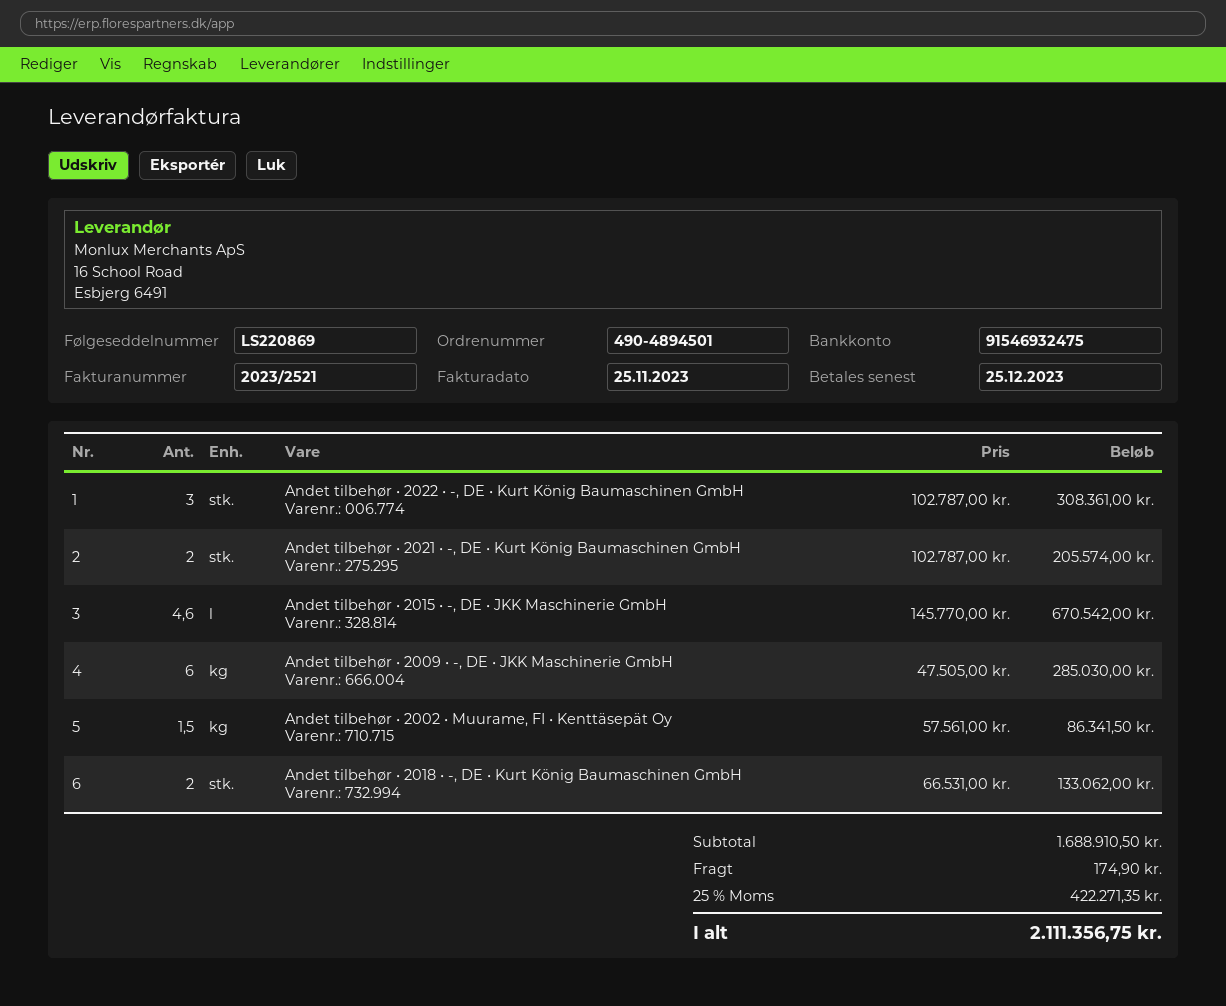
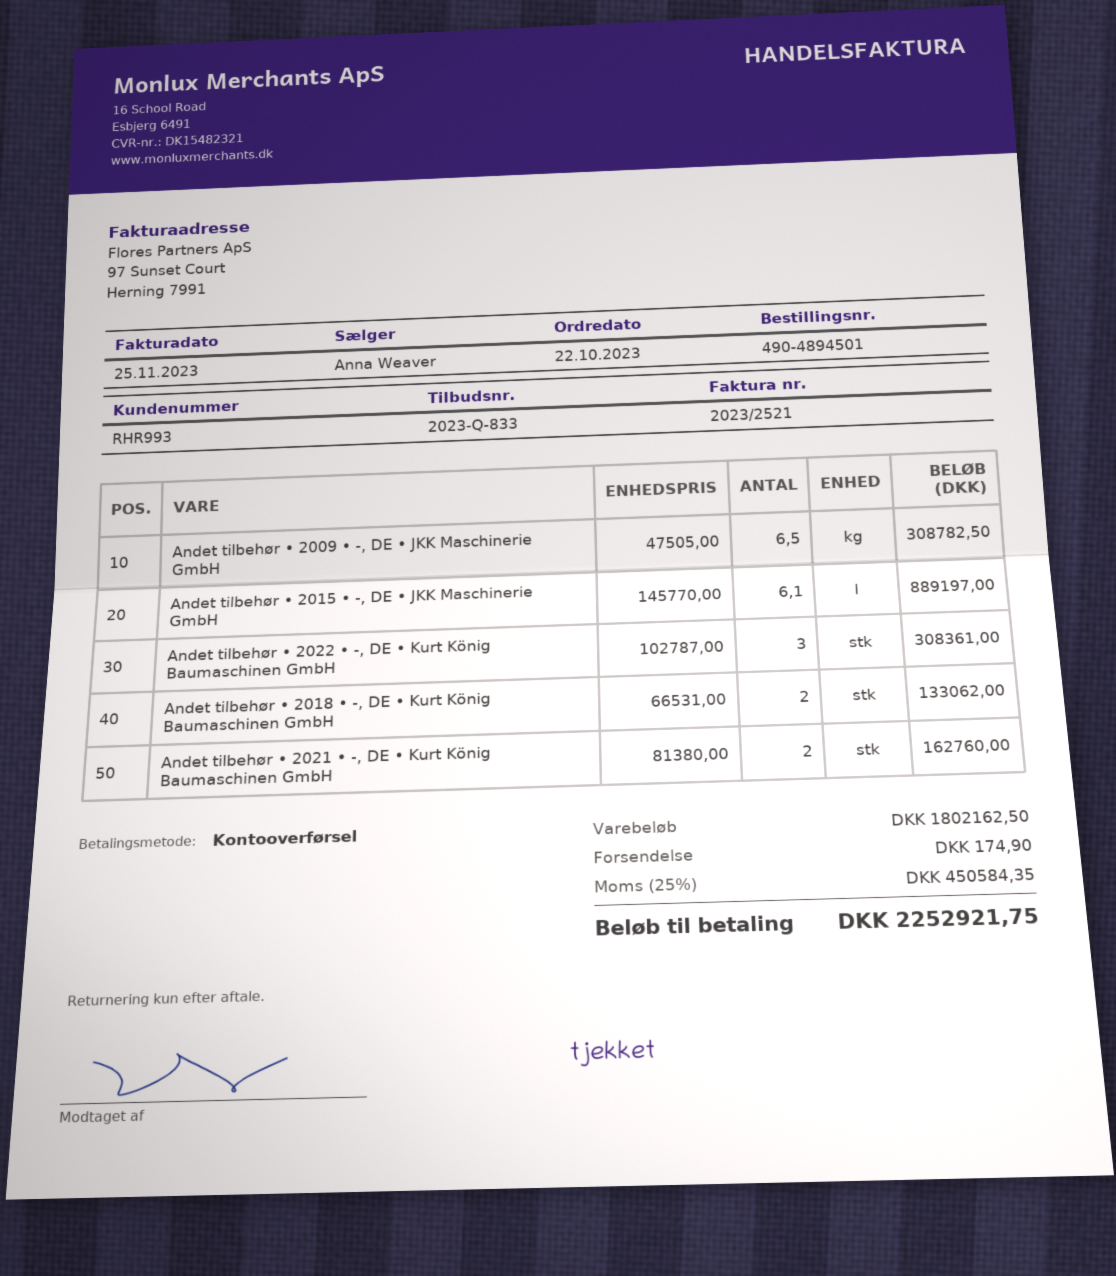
Andet tilbehør • 2021 • -, DE • Kurt König Baumaschinen GmbH: 2 x 102787.00 = 205574.00 -> 2 x 81380.00 = 162760.00
Andet tilbehør • 2015 • -, DE • JKK Maschinerie GmbH: 4.6 x 145770.00 = 670542.00 -> 6.1 x 145770.00 = 889197.00
Andet tilbehør • 2009 • -, DE • JKK Maschinerie GmbH: 6 x 47505.00 = 285030.00 -> 6.5 x 47505.00 = 308782.50
Andet tilbehør • 2002 • Muurame, FI • Kenttäsepät Oy: 1.5 x 57561.00 = 86341.50 -> none
subtotal: 1688910.50 -> 1802162.50
tax: 25% = 422271.35 -> 25% = 450584.35
total: 2111356.75 -> 2252921.75

